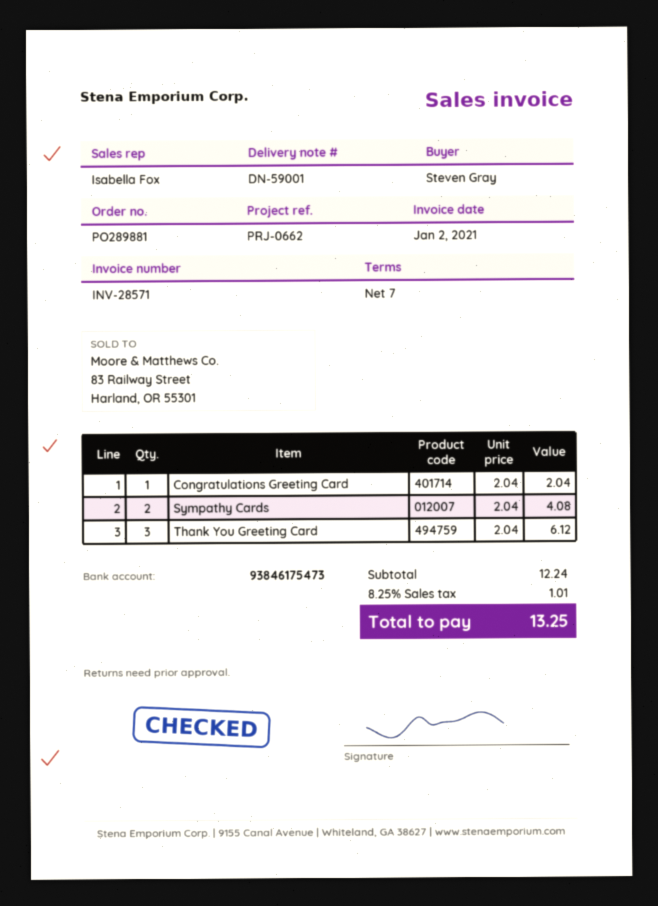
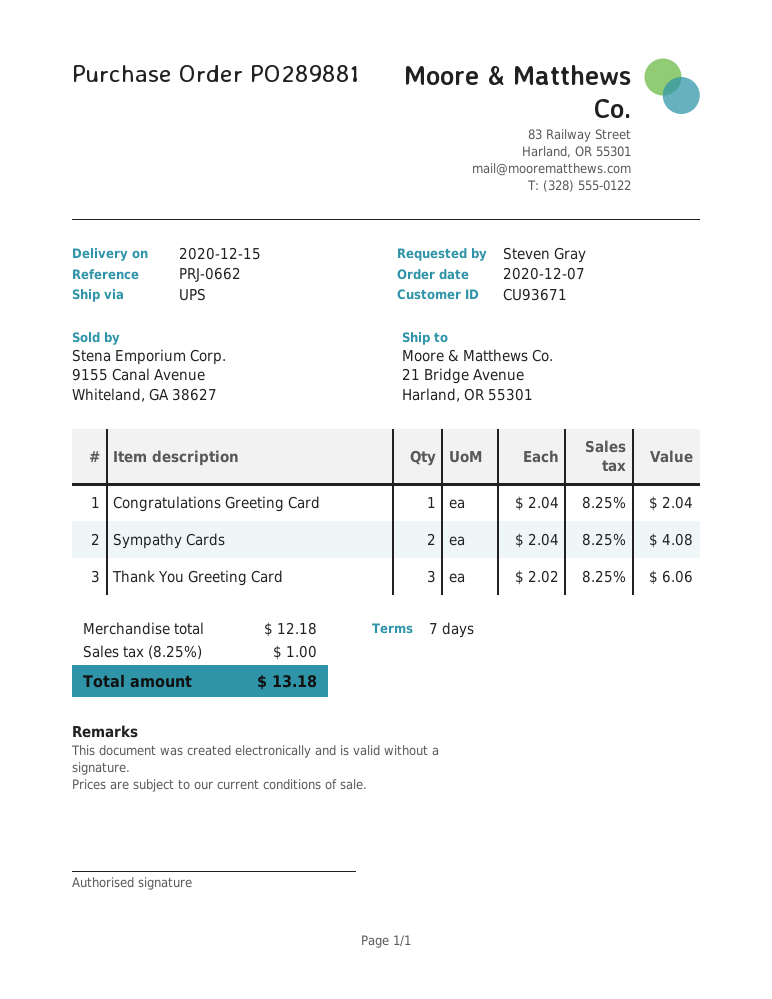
Thank You Greeting Card: 3 x 2.04 = 6.12 -> 3 x 2.02 = 6.06
subtotal: 12.24 -> 12.18
tax: 8.25% = 1.01 -> 8.25% = 1.00
total: 13.25 -> 13.18

